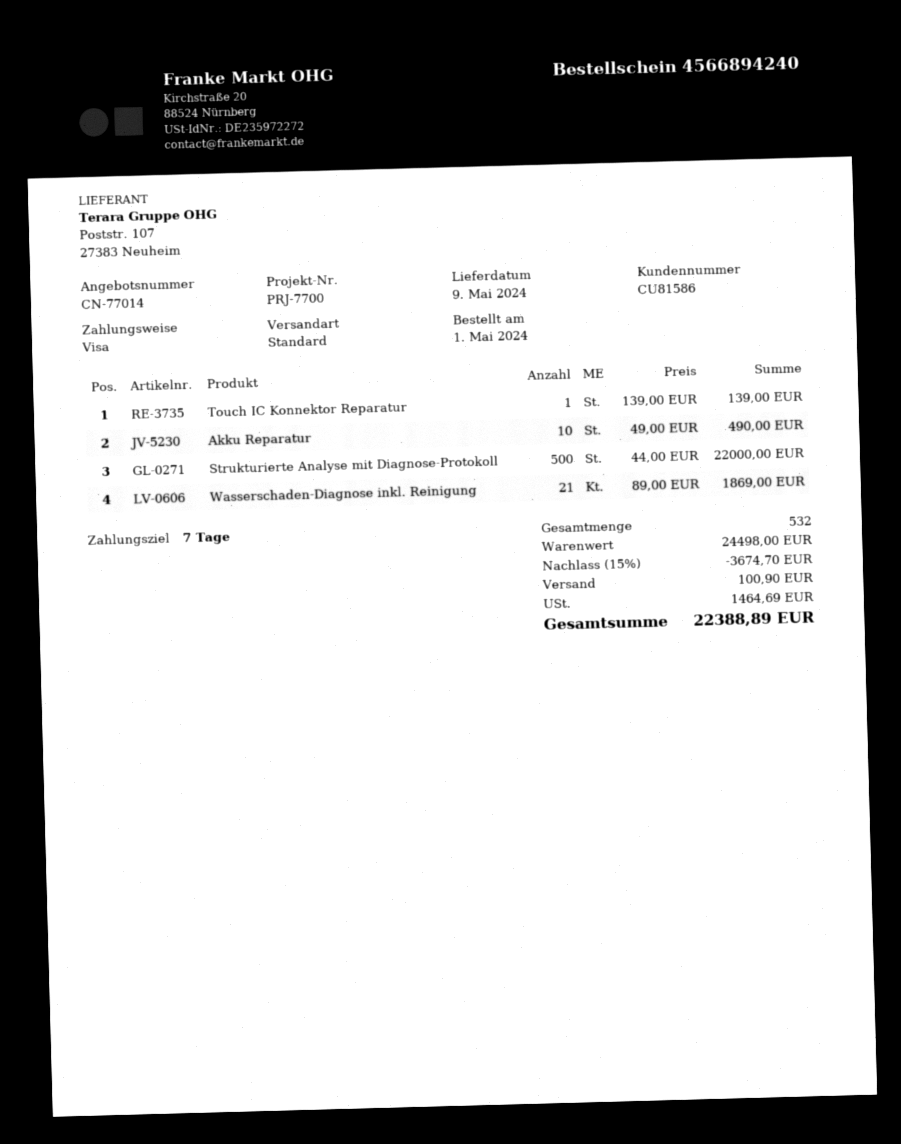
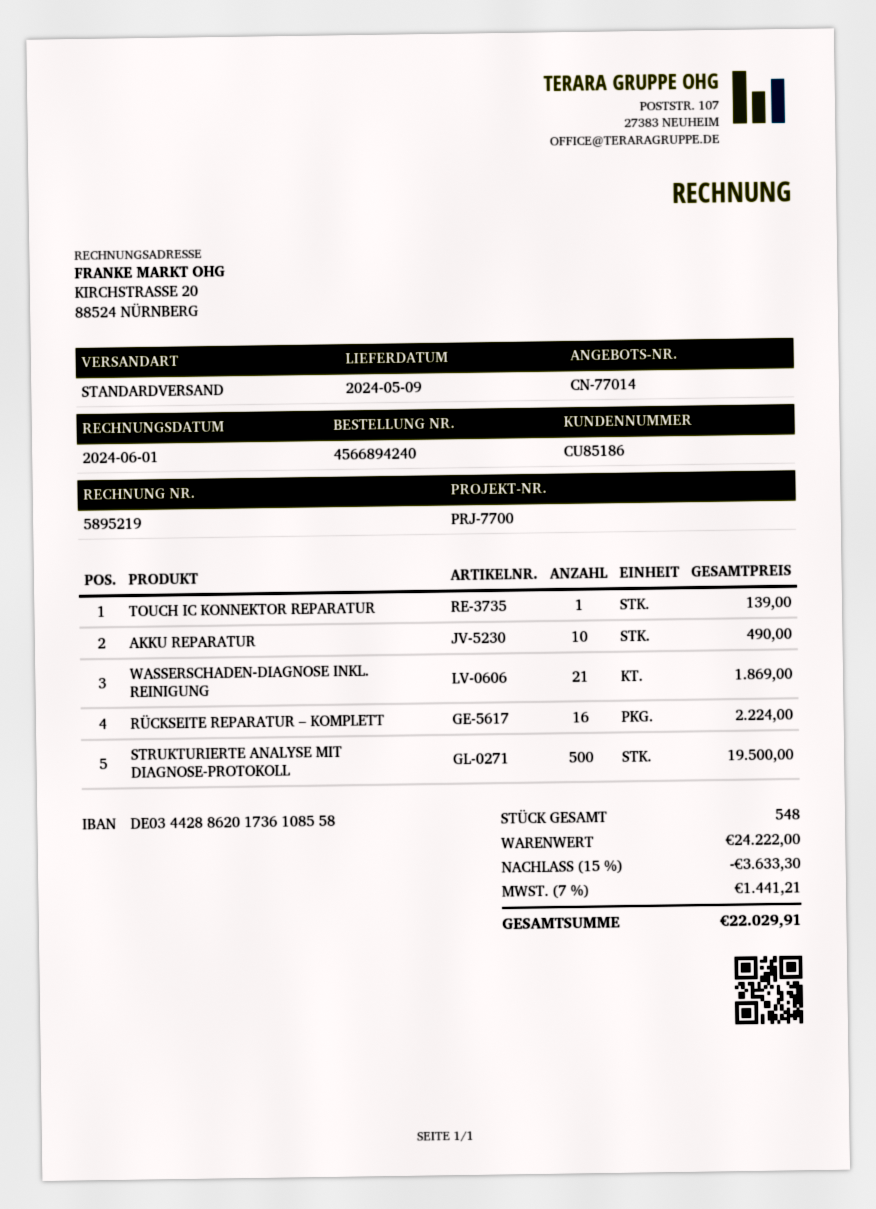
customer number: CU81586 -> CU85186
Strukturierte Analyse mit Diagnose-Protokoll: 500 for 22000.00 -> 500 for 19500.00
RÜCKSEITE REPARATUR – KOMPLETT: none -> 16 for 2224.00
total quantity: 532 -> 548
subtotal: 24498.00 -> 24222.00
discount: 15% = 3674.70 -> 15% = 3633.30
shipping: 100.90 -> none
tax: 1464.69 -> 1441.21
total: 22388.89 -> 22029.91

